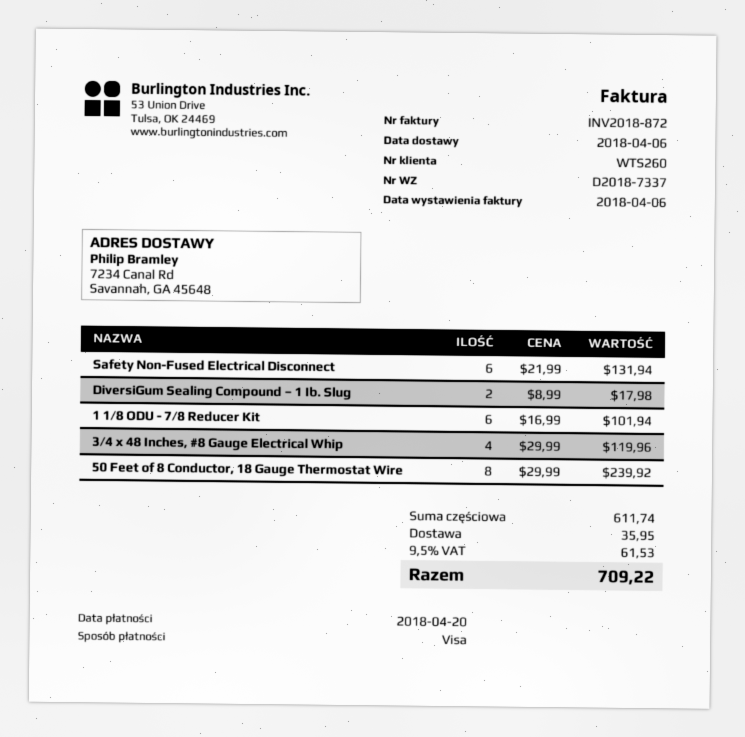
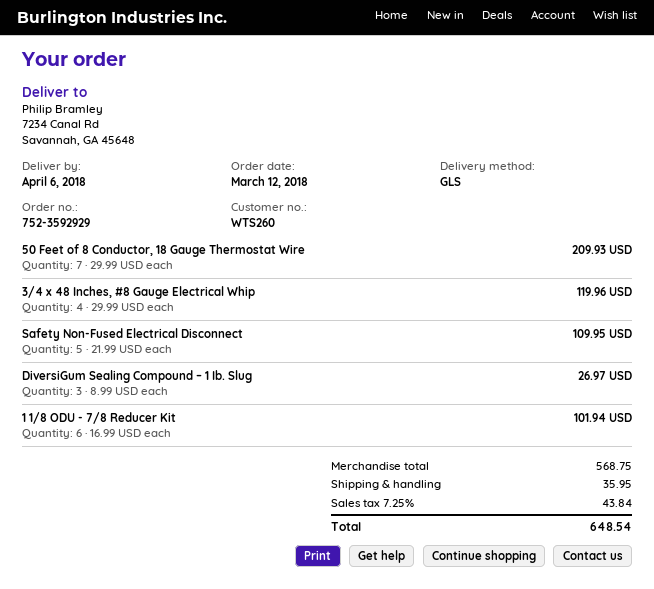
Safety Non-Fused Electrical Disconnect: 6 x 21.99 = 131.94 -> 5 x 21.99 = 109.95
DiversiGum Sealing Compound – 1 Ib. Slug: 2 x 8.99 = 17.98 -> 3 x 8.99 = 26.97
50 Feet of 8 Conductor, 18 Gauge Thermostat Wire: 8 x 29.99 = 239.92 -> 7 x 29.99 = 209.93
subtotal: 611.74 -> 568.75
tax: 9.5% = 61.53 -> 7.25% = 43.84
total: 709.22 -> 648.54

